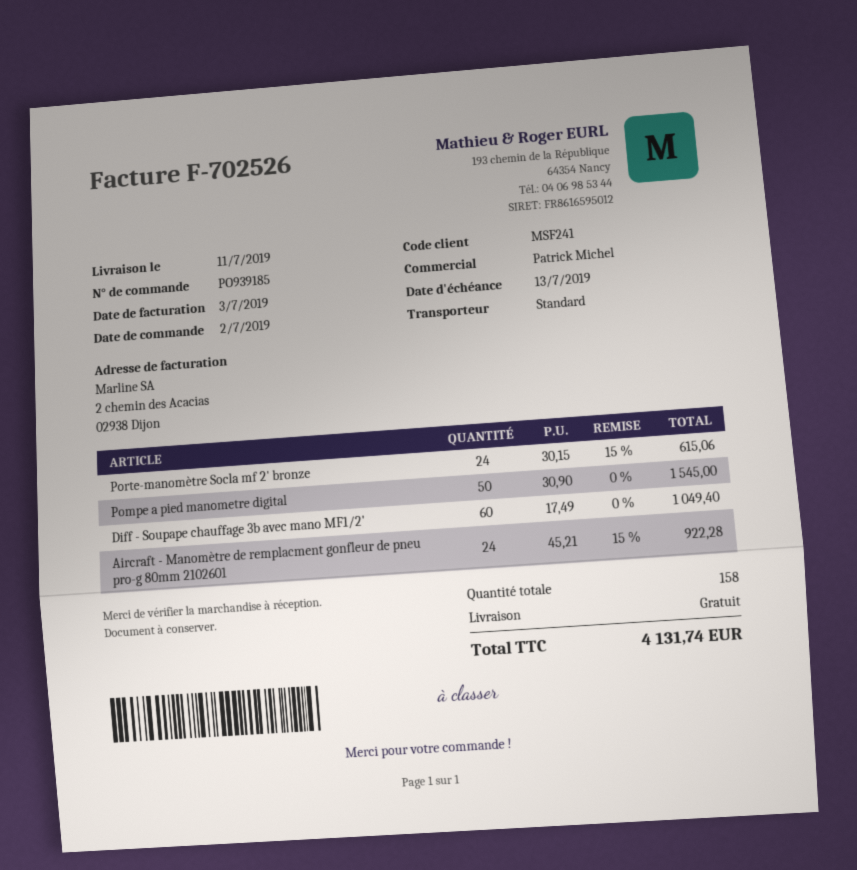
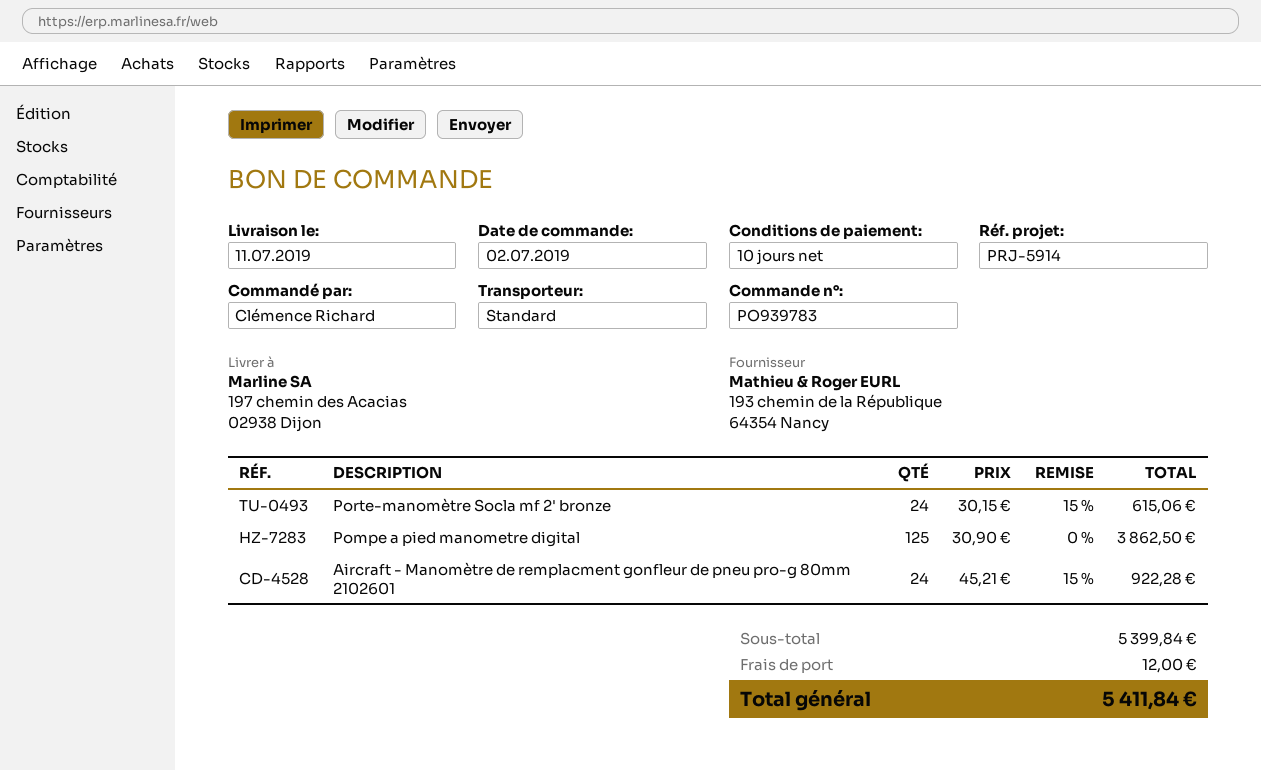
order number: PO939185 -> PO939783
Pompe a pied manometre digital: 50 x 30.90 = 1545.00 -> 125 x 30.90 = 3862.50
Diff - Soupape chauffage 3b avec mano MF1/2': 60 x 17.49 = 1049.40 -> none
shipping: 0.00 -> 12.00
total: 4131.74 -> 5411.84

